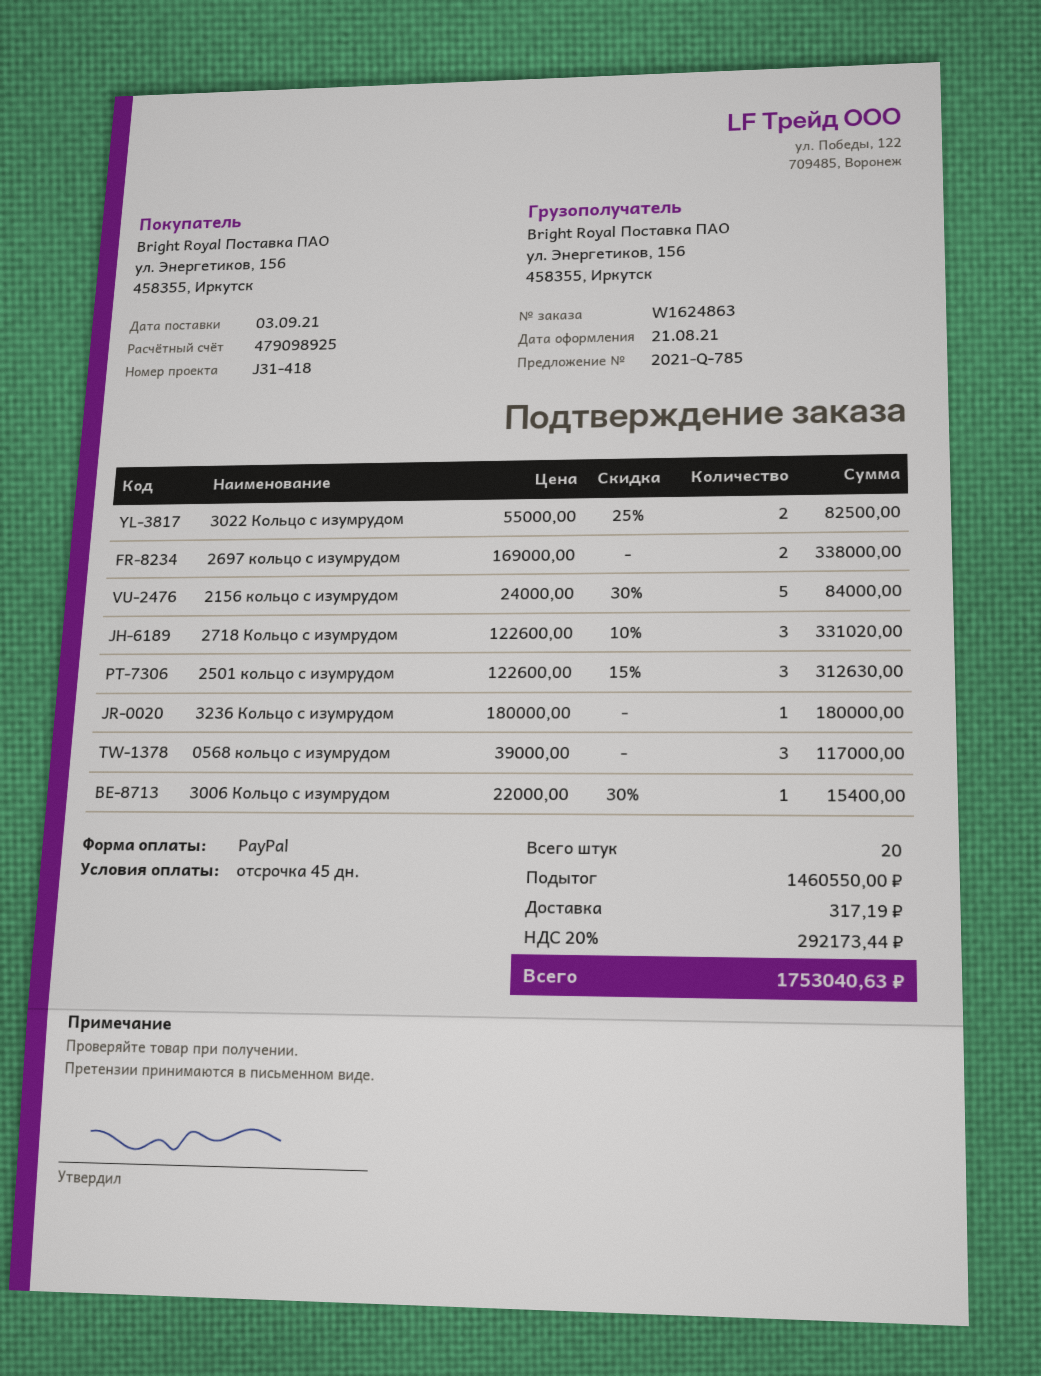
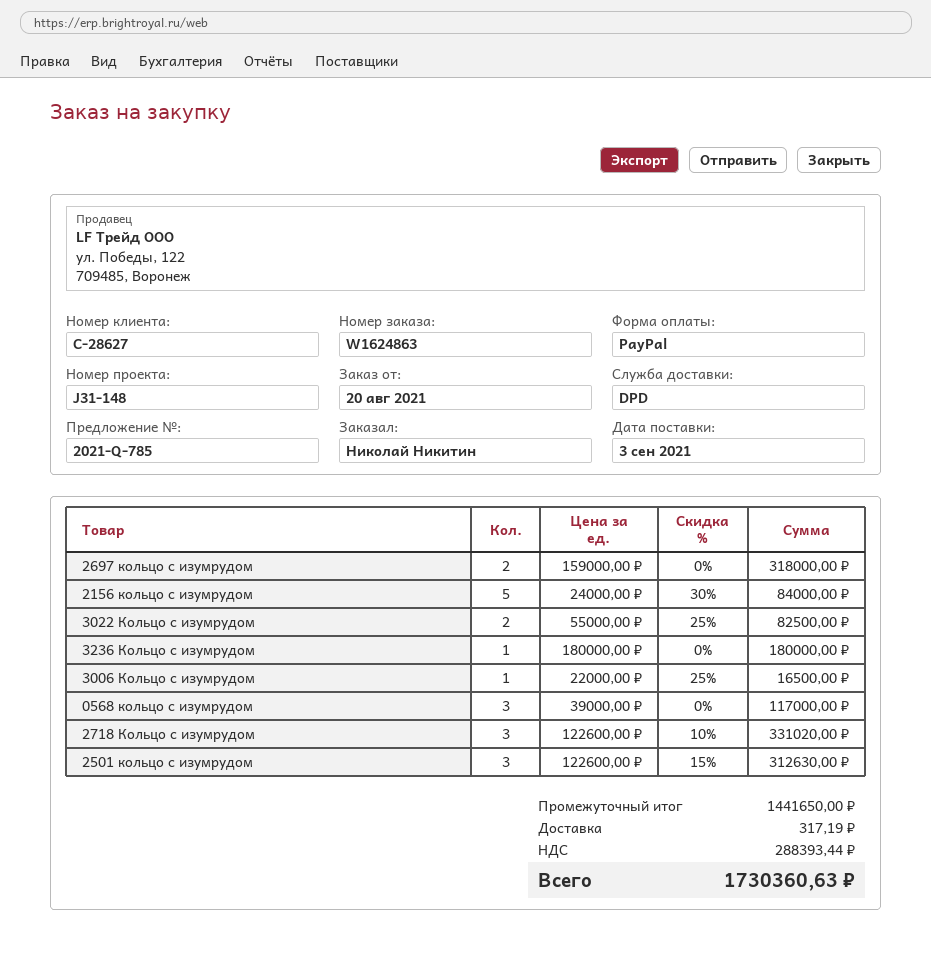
order date: 2021-08-21 -> 2021-08-20
reference: J31-418 -> J31-148
2697 кольцо с изумрудом: 2 x 169000.00 = 338000.00 -> 2 x 159000.00 = 318000.00
3006 Кольцо с изумрудом: 1 x 22000.00 - 30% = 15400.00 -> 1 x 22000.00 - 25% = 16500.00
subtotal: 1460550.00 -> 1441650.00
tax: 292173.44 -> 288393.44
total: 1753040.63 -> 1730360.63

